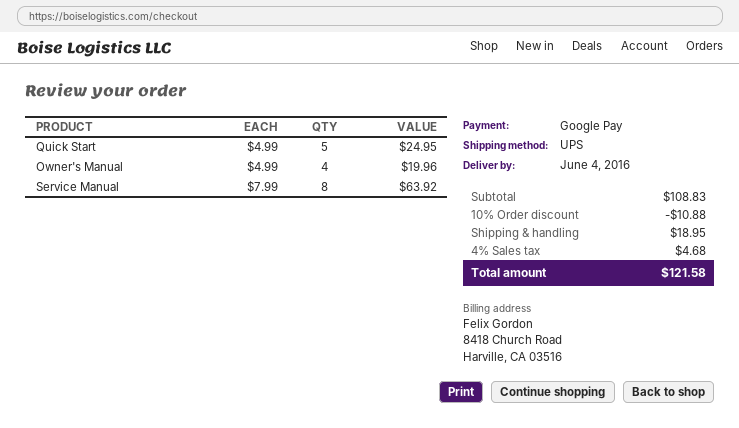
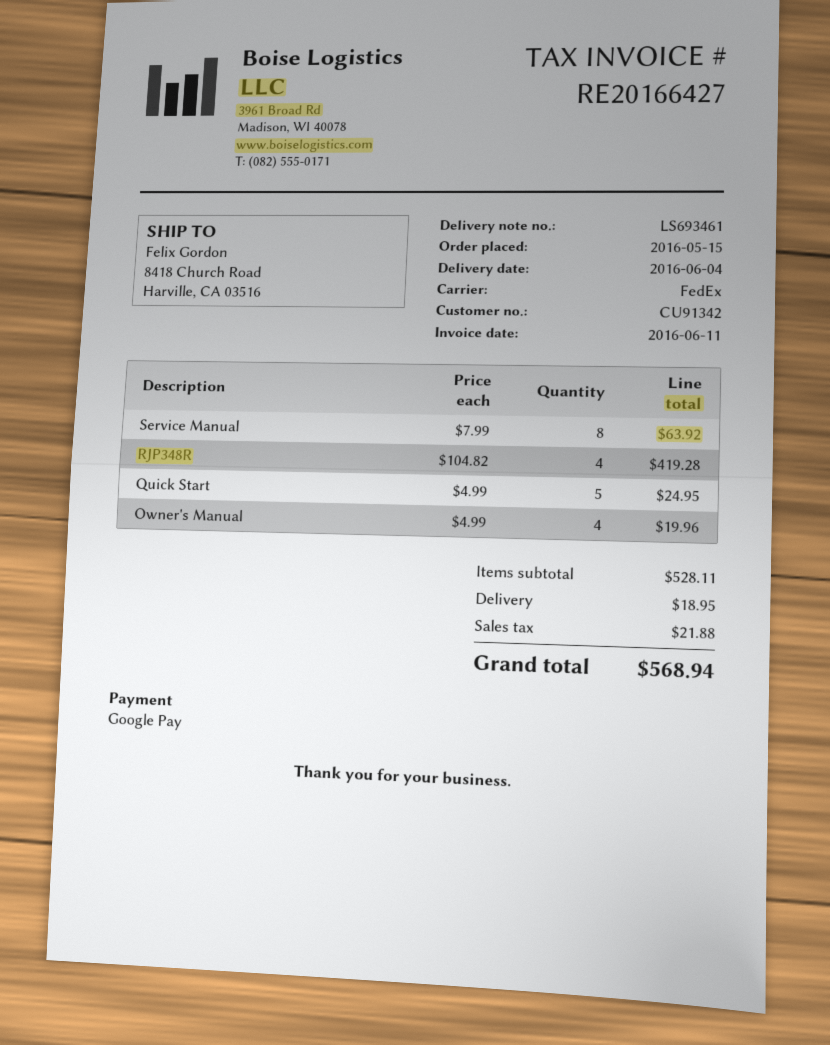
shipping method: UPS -> FedEx
RJP348R: none -> 4 x 104.82 = 419.28
subtotal: 108.83 -> 528.11
discount: 10% = 10.88 -> none
tax: 4.68 -> 21.88
total: 121.58 -> 568.94

